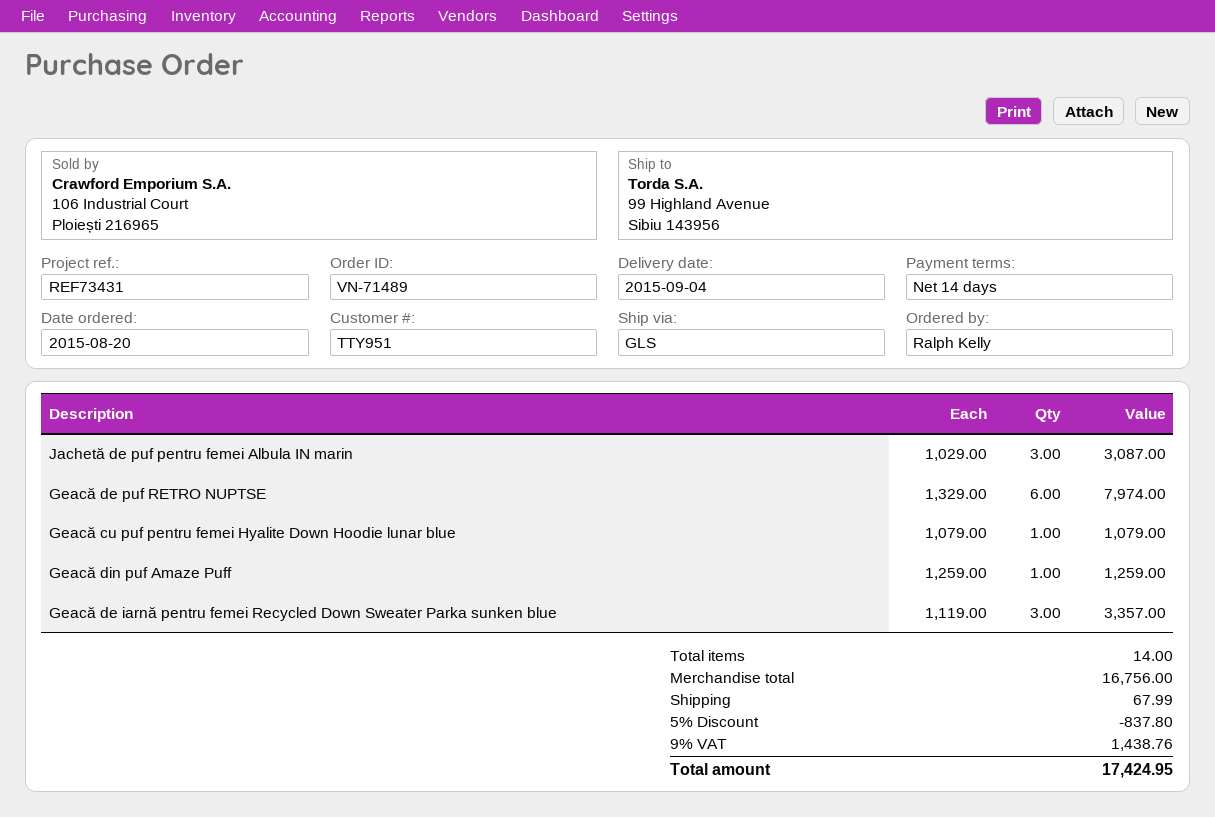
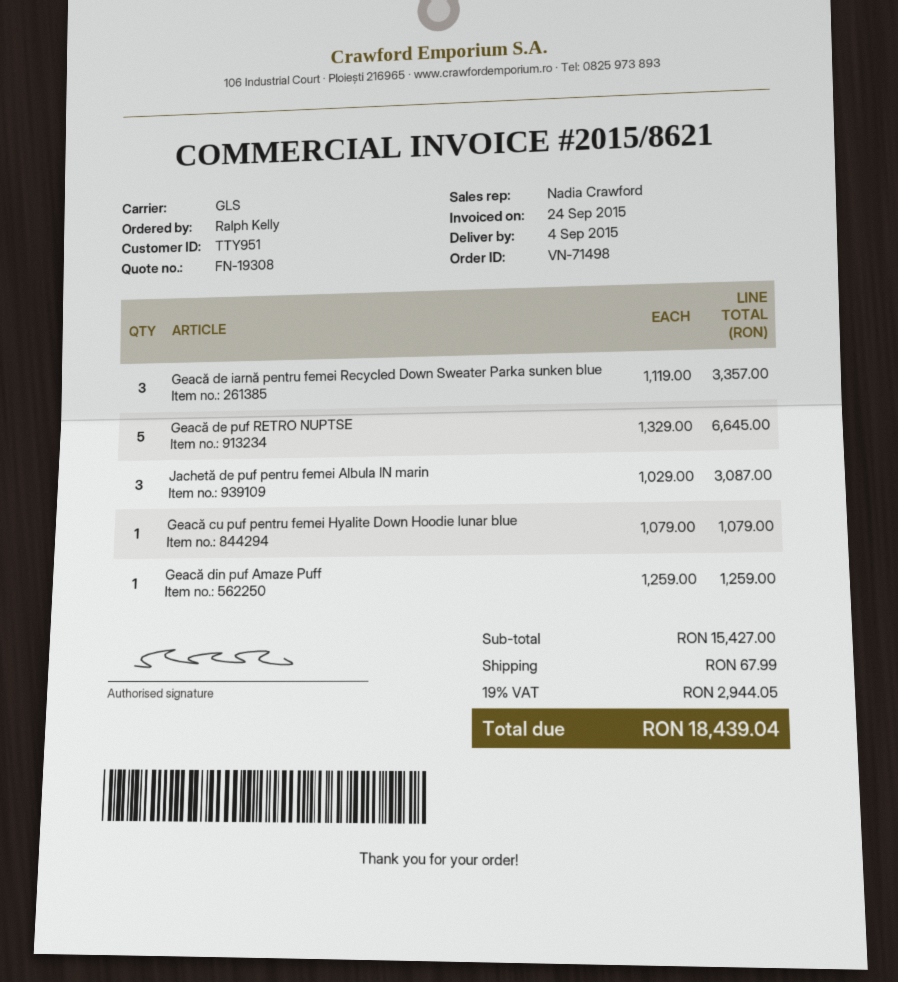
order number: VN-71489 -> VN-71498
Geacă de puf RETRO NUPTSE: 6 x 1329.00 = 7974.00 -> 5 x 1329.00 = 6645.00
subtotal: 16756.00 -> 15427.00
discount: 5% = 837.80 -> none
tax: 9% = 1438.76 -> 19% = 2944.05
total: 17424.95 -> 18439.04

